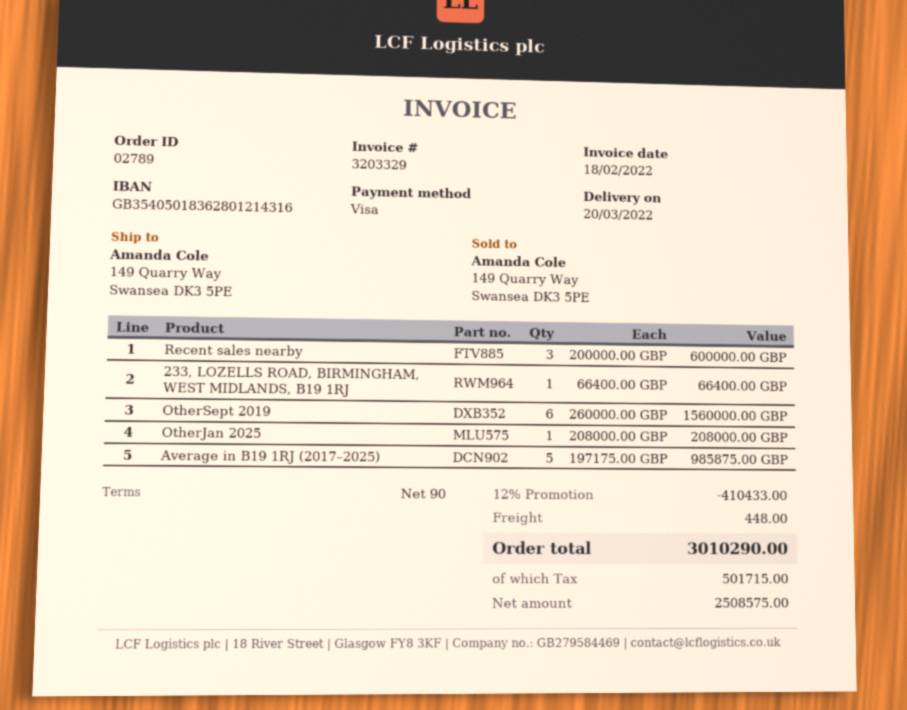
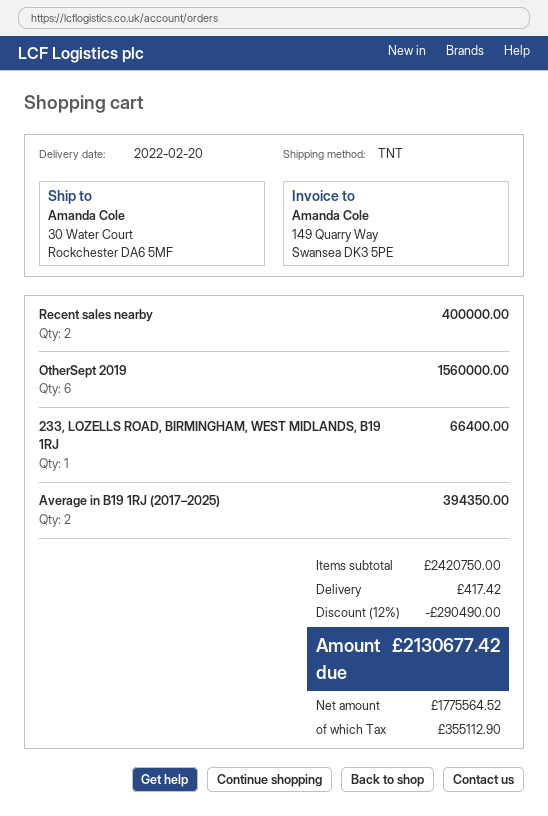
delivery date: 2022-03-20 -> 2022-02-20
ship to: 149 Quarry Way, Swansea DK3 5PE -> 30 Water Court, Rockchester DA6 5MF
Recent sales nearby: 3 for 600000.00 -> 2 for 400000.00
OtherJan 2025: 1 for 208000.00 -> none
Average in B19 1RJ (2017–2025): 5 for 985875.00 -> 2 for 394350.00
discount: 12% = 410433.00 -> 12% = 290490.00
shipping: 448.00 -> 417.42
net: 2508575.00 -> 1775564.52
tax: 501715.00 -> 355112.90
total: 3010290.00 -> 2130677.42

